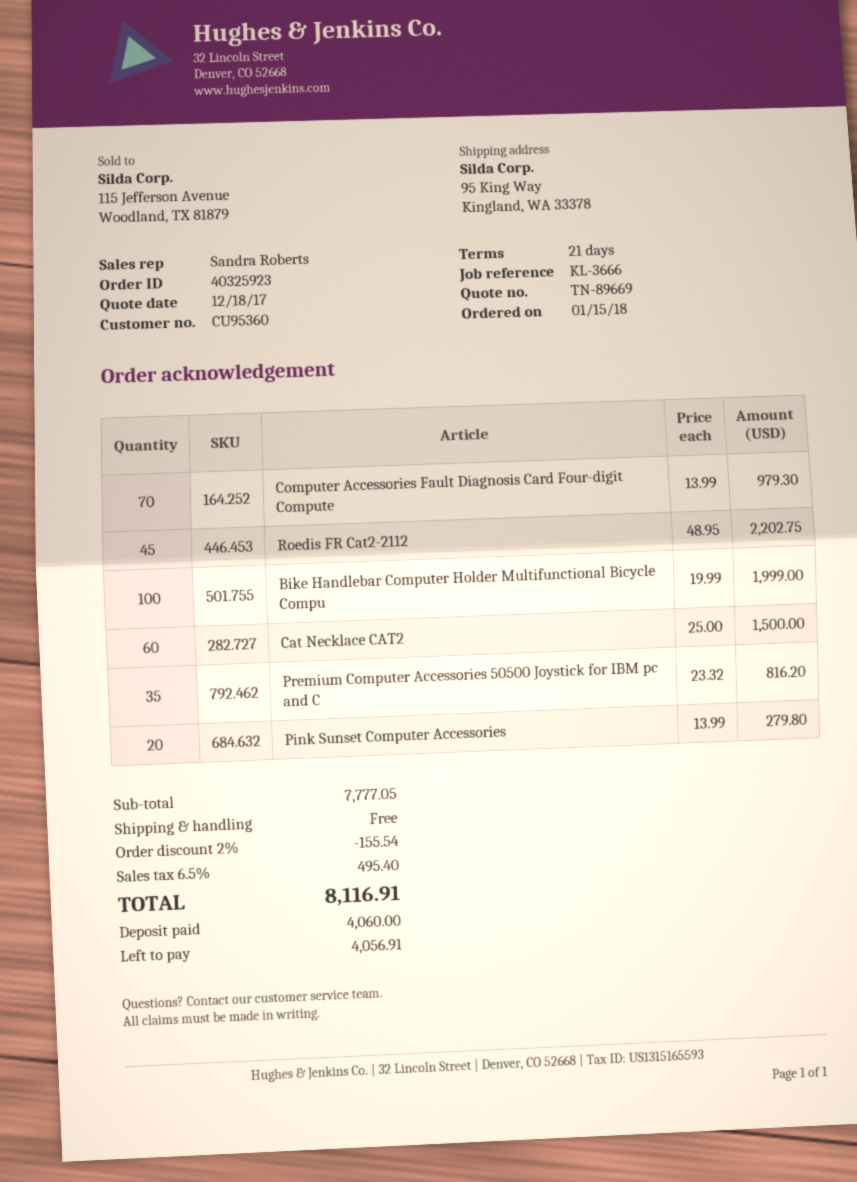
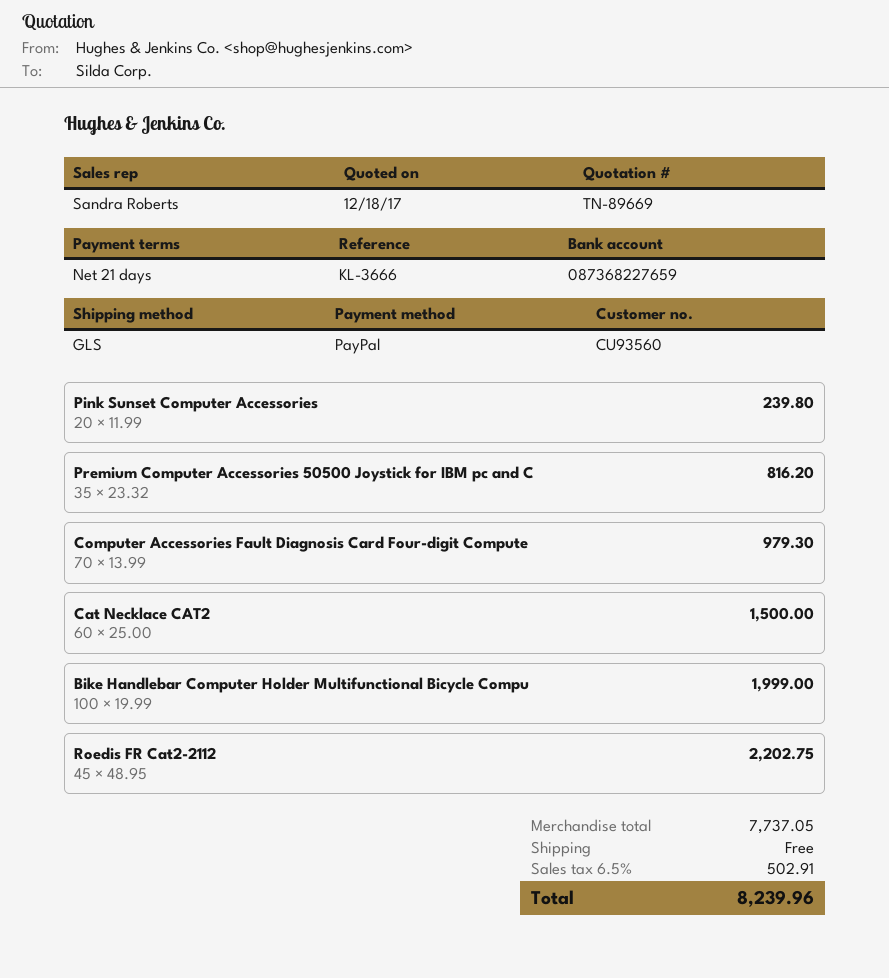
customer number: CU95360 -> CU93560
Pink Sunset Computer Accessories: 20 x 13.99 = 279.80 -> 20 x 11.99 = 239.80
subtotal: 7777.05 -> 7737.05
discount: 2% = 155.54 -> none
tax: 6.5% = 495.40 -> 6.5% = 502.91
total: 8116.91 -> 8239.96

